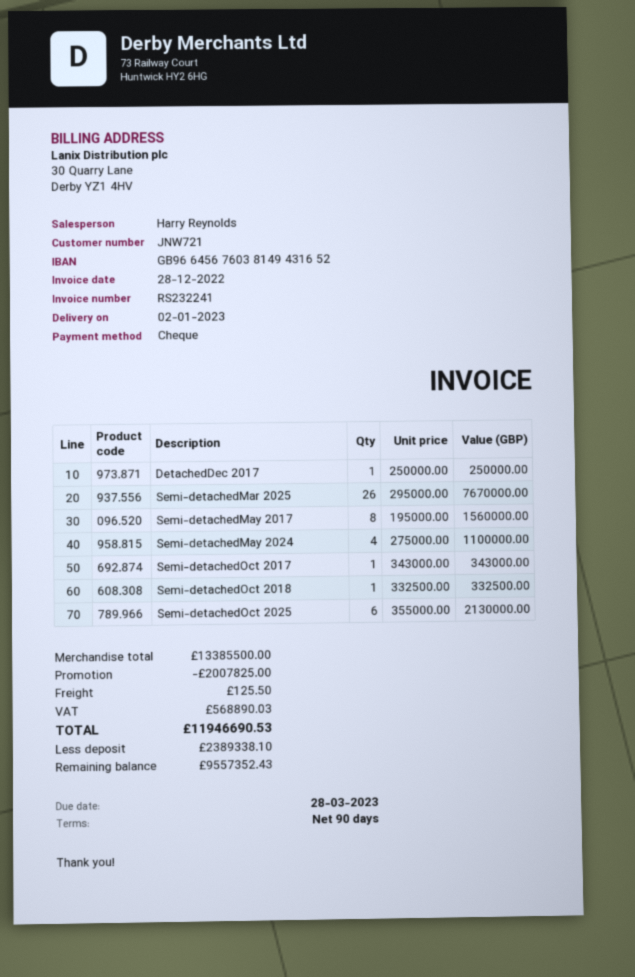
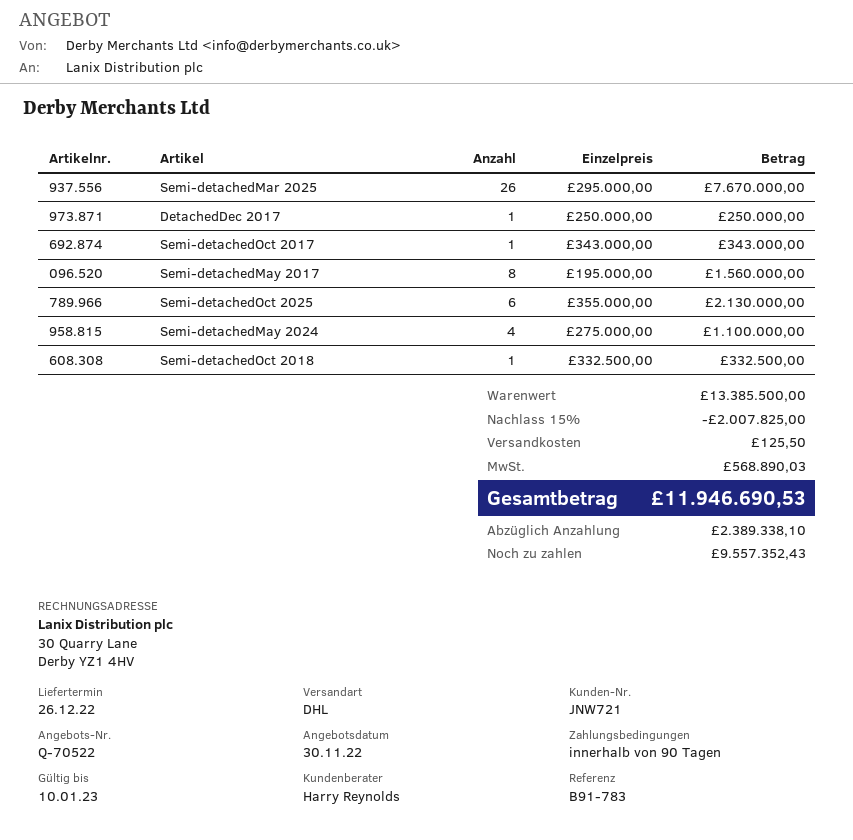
delivery date: 2023-01-02 -> 2022-12-26

